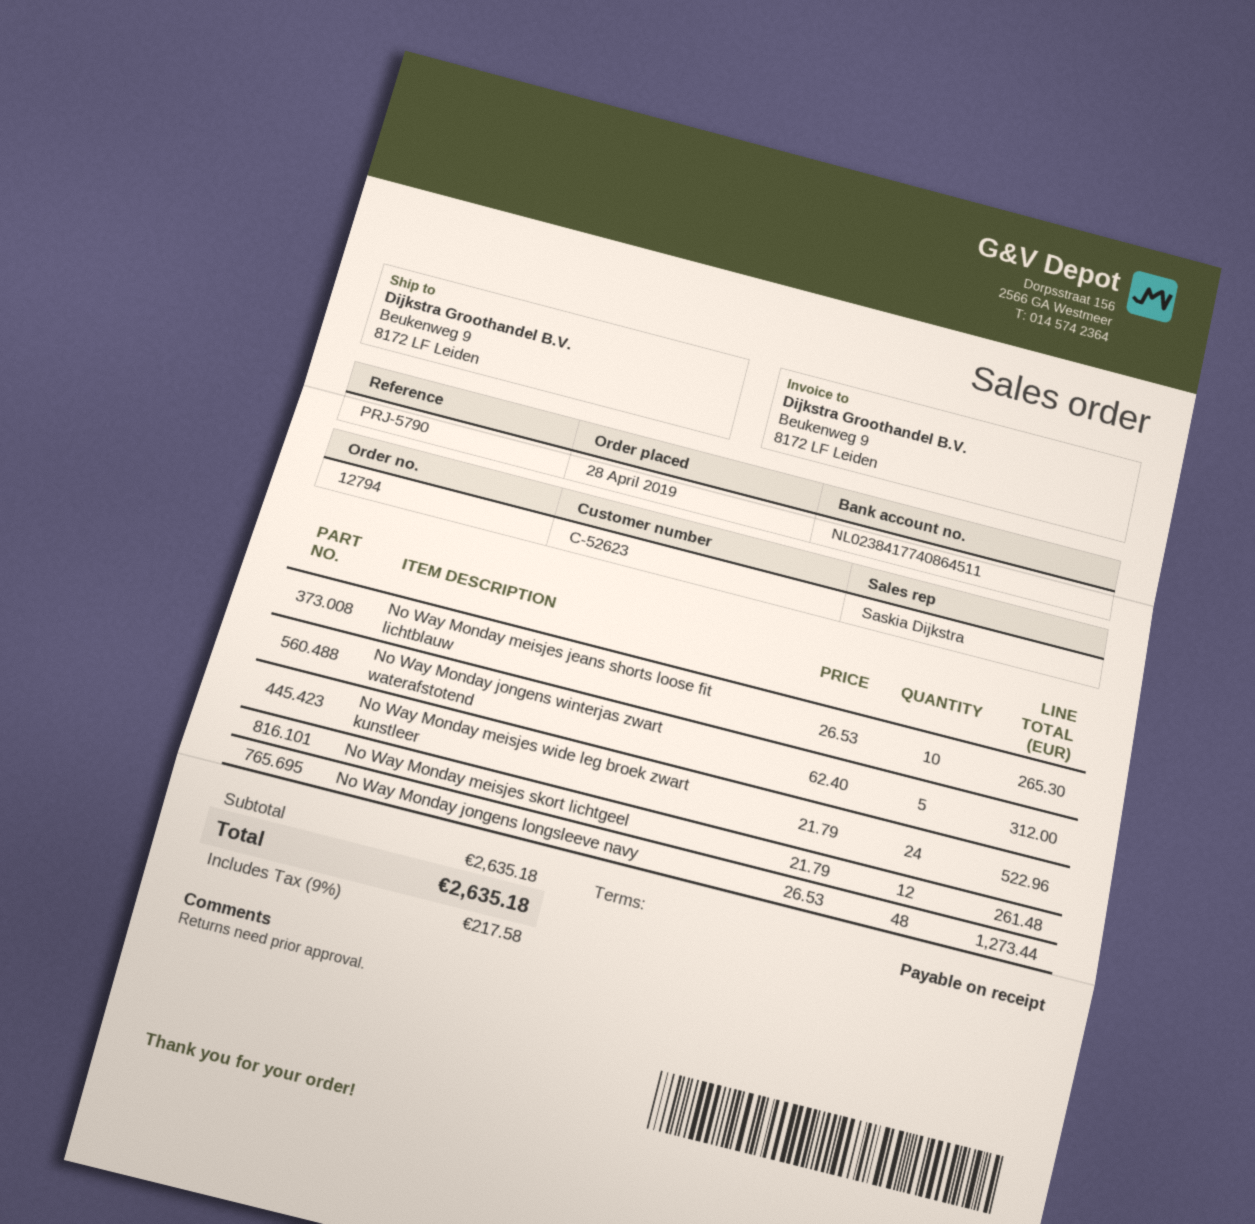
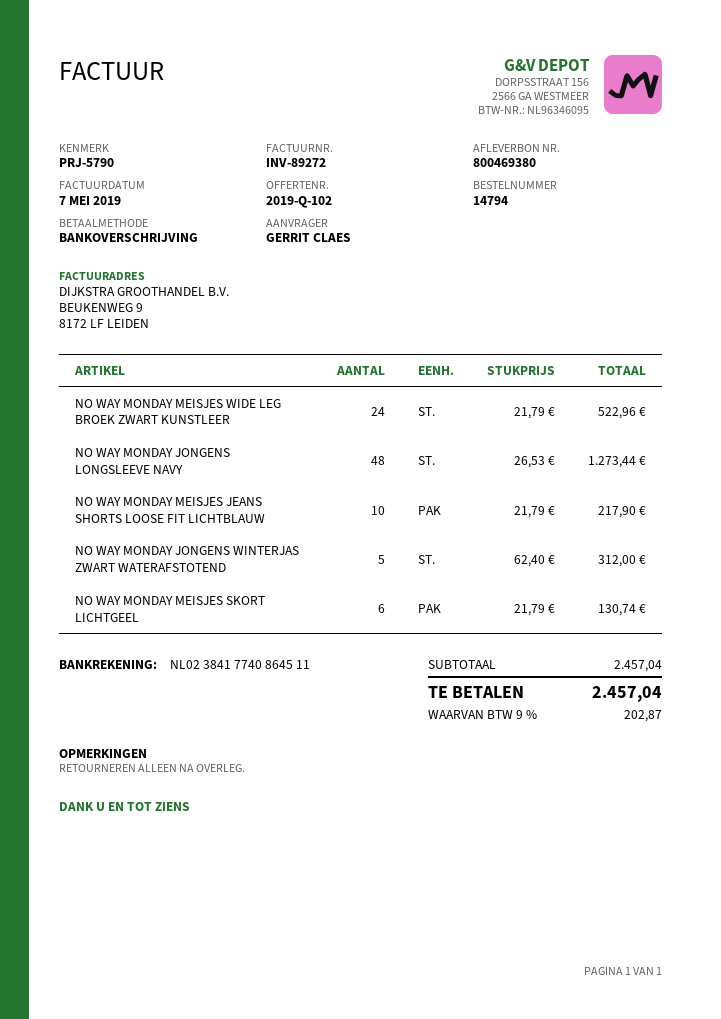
order number: 12794 -> 14794
No Way Monday meisjes jeans shorts loose fit lichtblauw: 10 x 26.53 = 265.30 -> 10 x 21.79 = 217.90
No Way Monday meisjes skort lichtgeel: 12 x 21.79 = 261.48 -> 6 x 21.79 = 130.74
subtotal: 2635.18 -> 2457.04
tax: 9% = 217.58 -> 9% = 202.87
total: 2635.18 -> 2457.04

